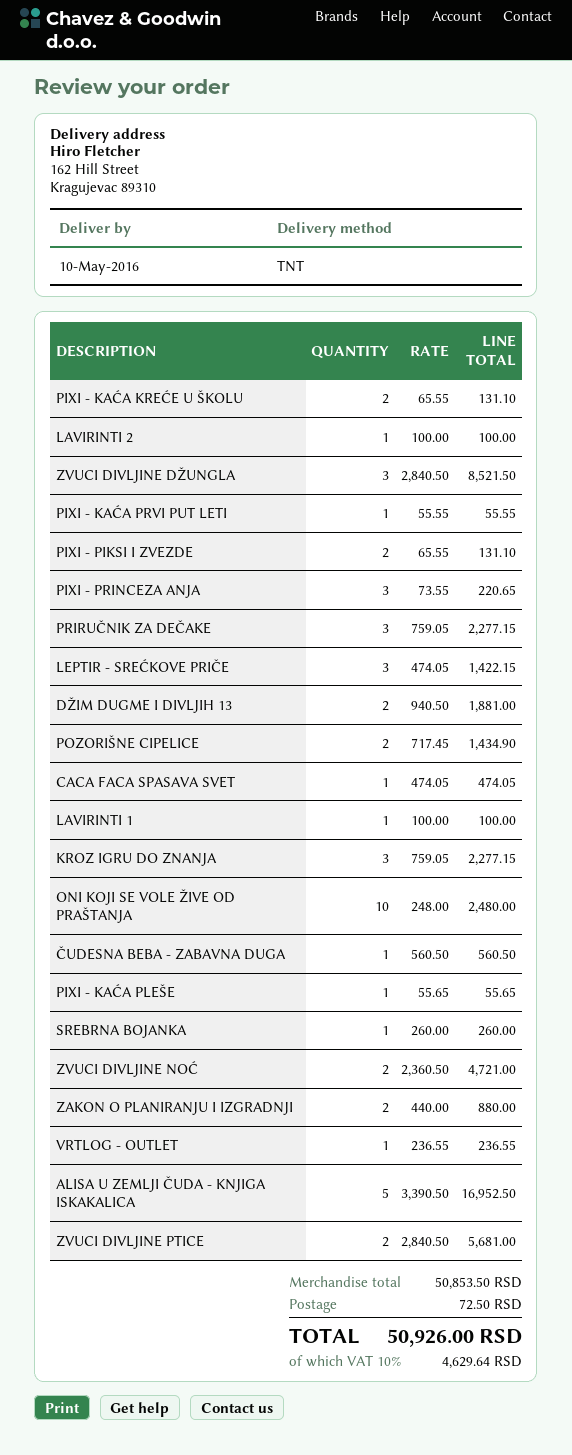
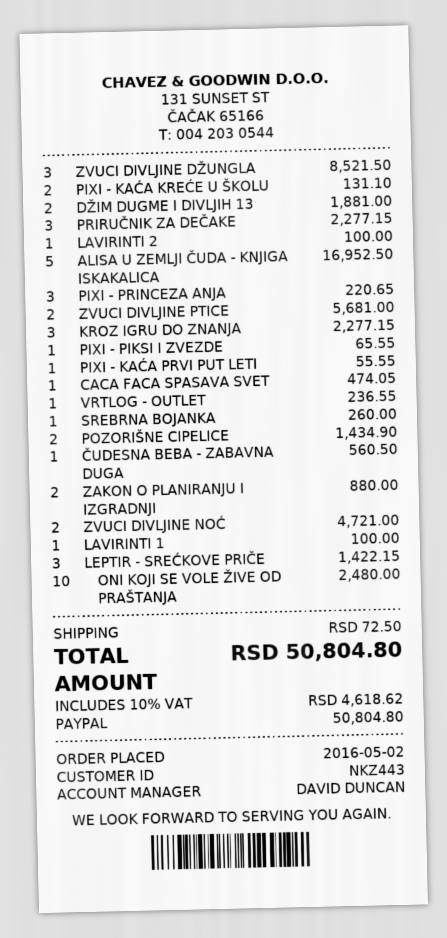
PIXI - PIKSI I ZVEZDE: 2 for 131.10 -> 1 for 65.55
PIXI - KAĆA PLEŠE: 1 for 55.65 -> none
tax: 10% = 4629.64 -> 10% = 4618.62
total: 50926.00 -> 50804.80

